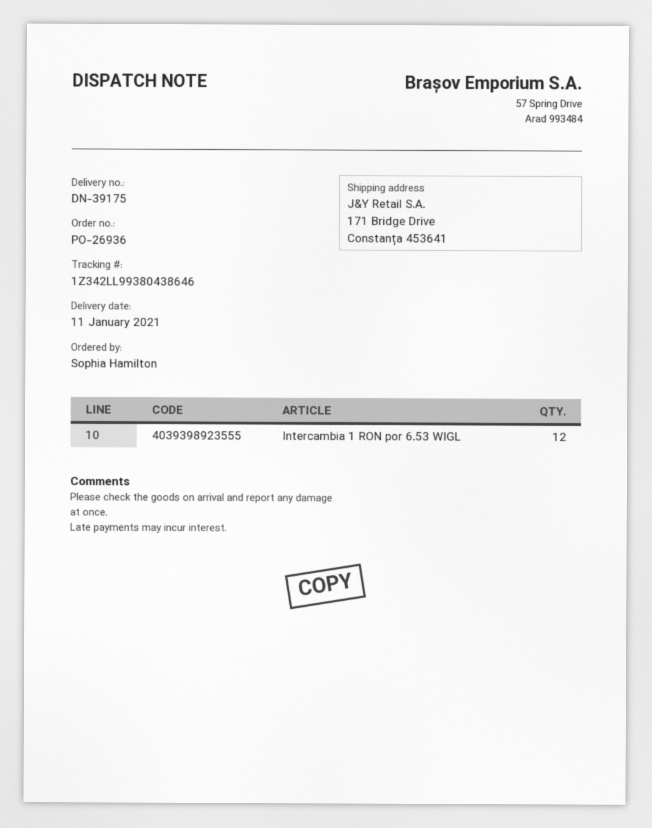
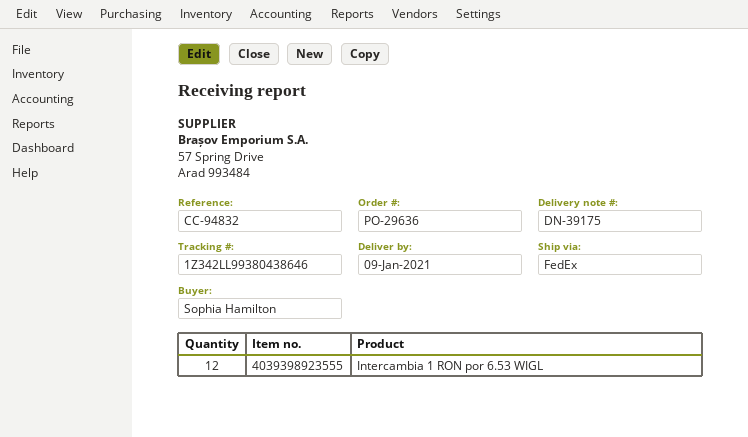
order number: PO-26936 -> PO-29636
delivery date: 2021-01-11 -> 2021-01-09

